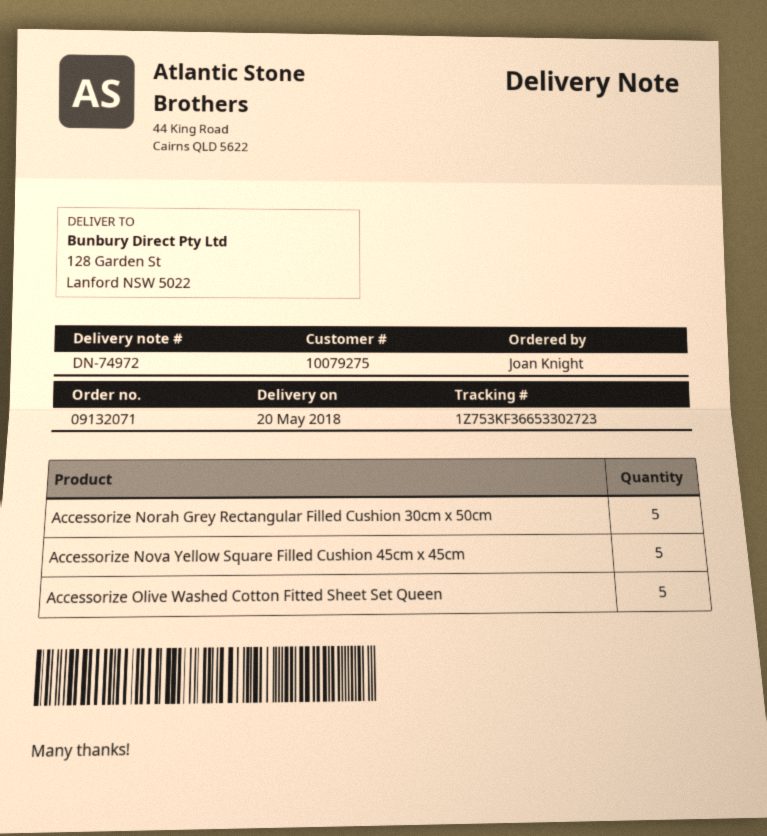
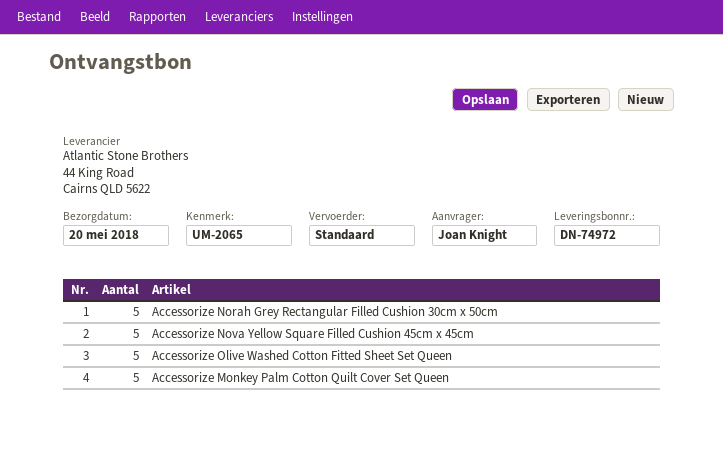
Accessorize Monkey Palm Cotton Quilt Cover Set Queen: none -> 5

